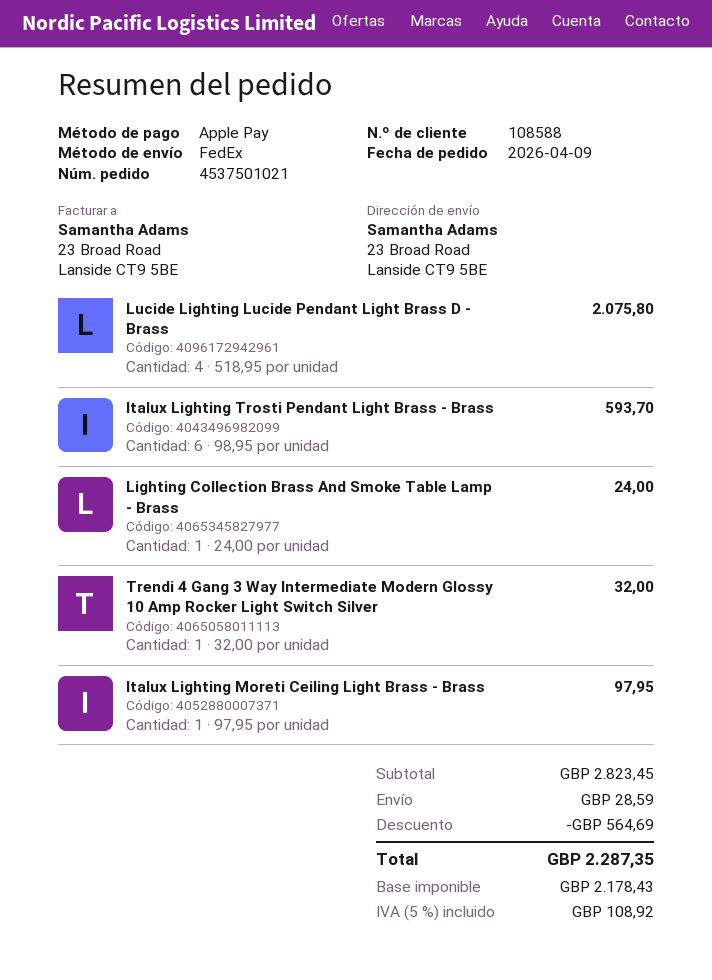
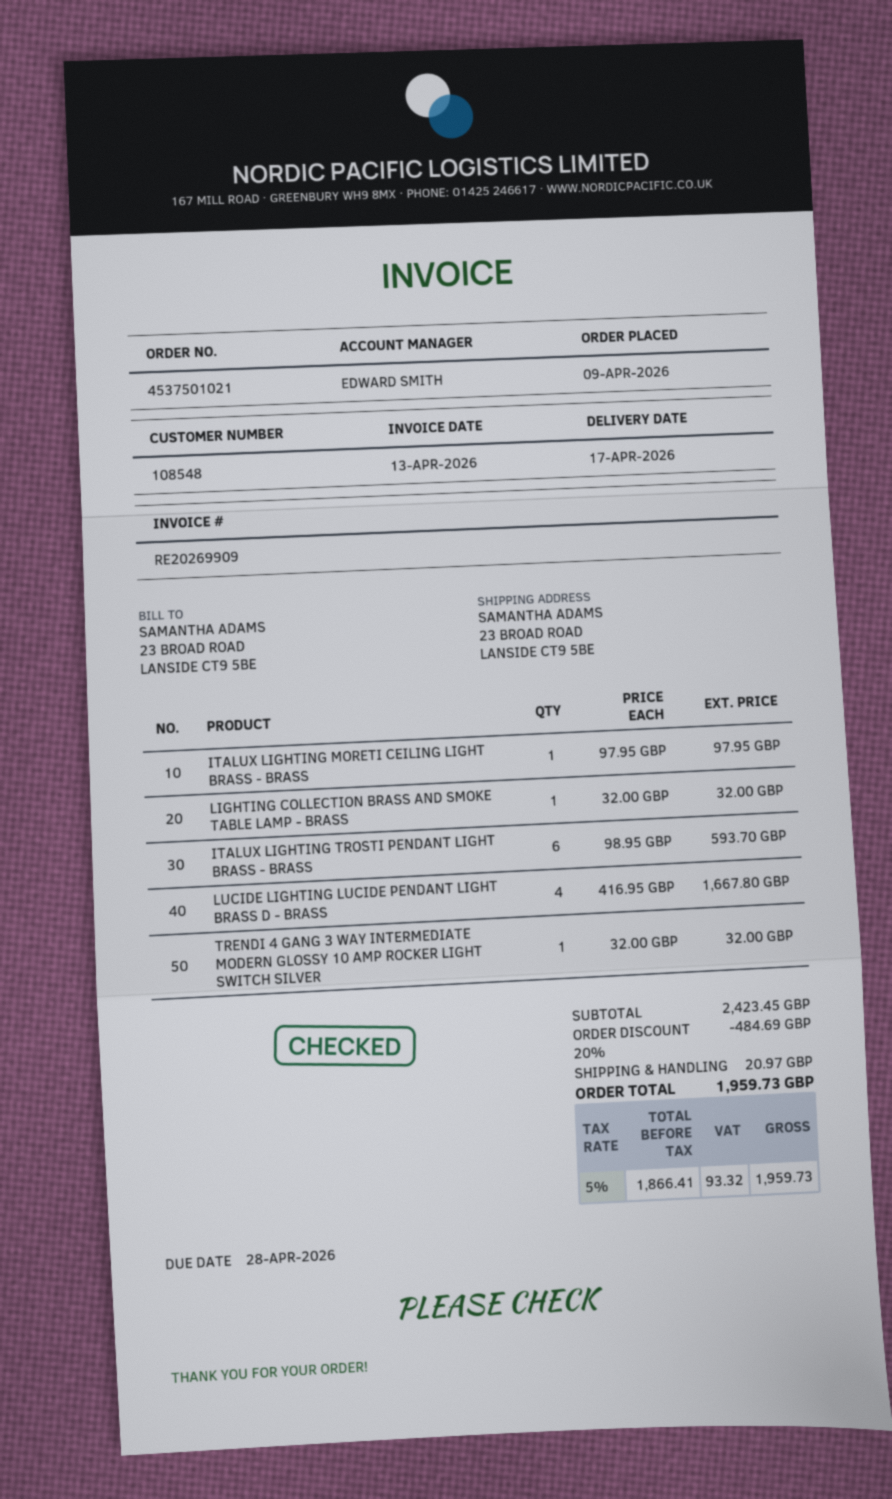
customer number: 108588 -> 108548
Lucide Lighting Lucide Pendant Light Brass D - Brass: 4 x 518.95 = 2075.80 -> 4 x 416.95 = 1667.80
Lighting Collection Brass And Smoke Table Lamp - Brass: 1 x 24.00 = 24.00 -> 1 x 32.00 = 32.00
subtotal: 2823.45 -> 2423.45
discount: 564.69 -> 484.69
shipping: 28.59 -> 20.97
net: 2178.43 -> 1866.41
tax: 5% = 108.92 -> 5% = 93.32
total: 2287.35 -> 1959.73

